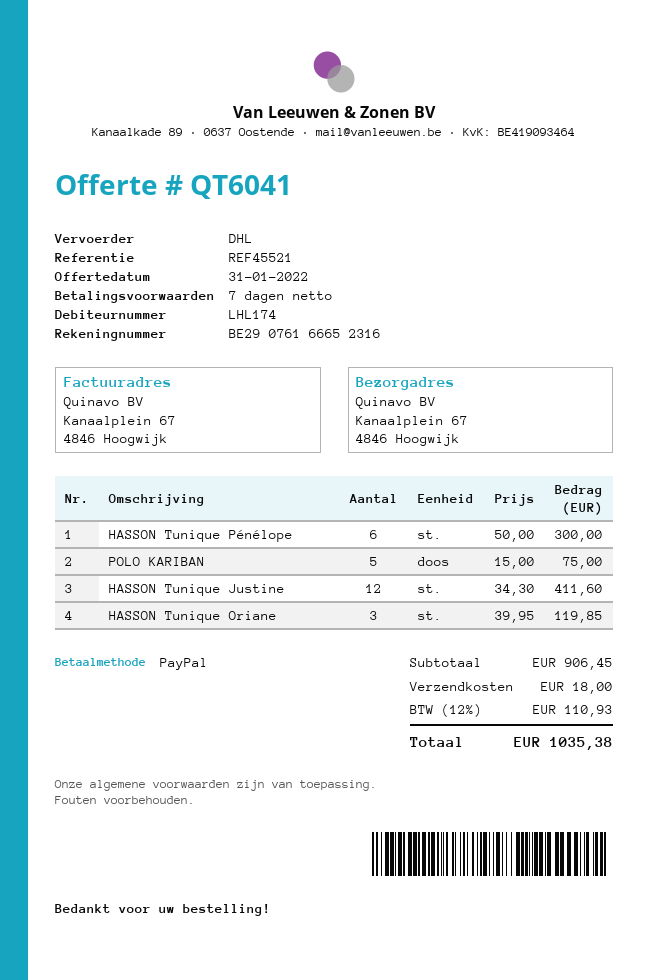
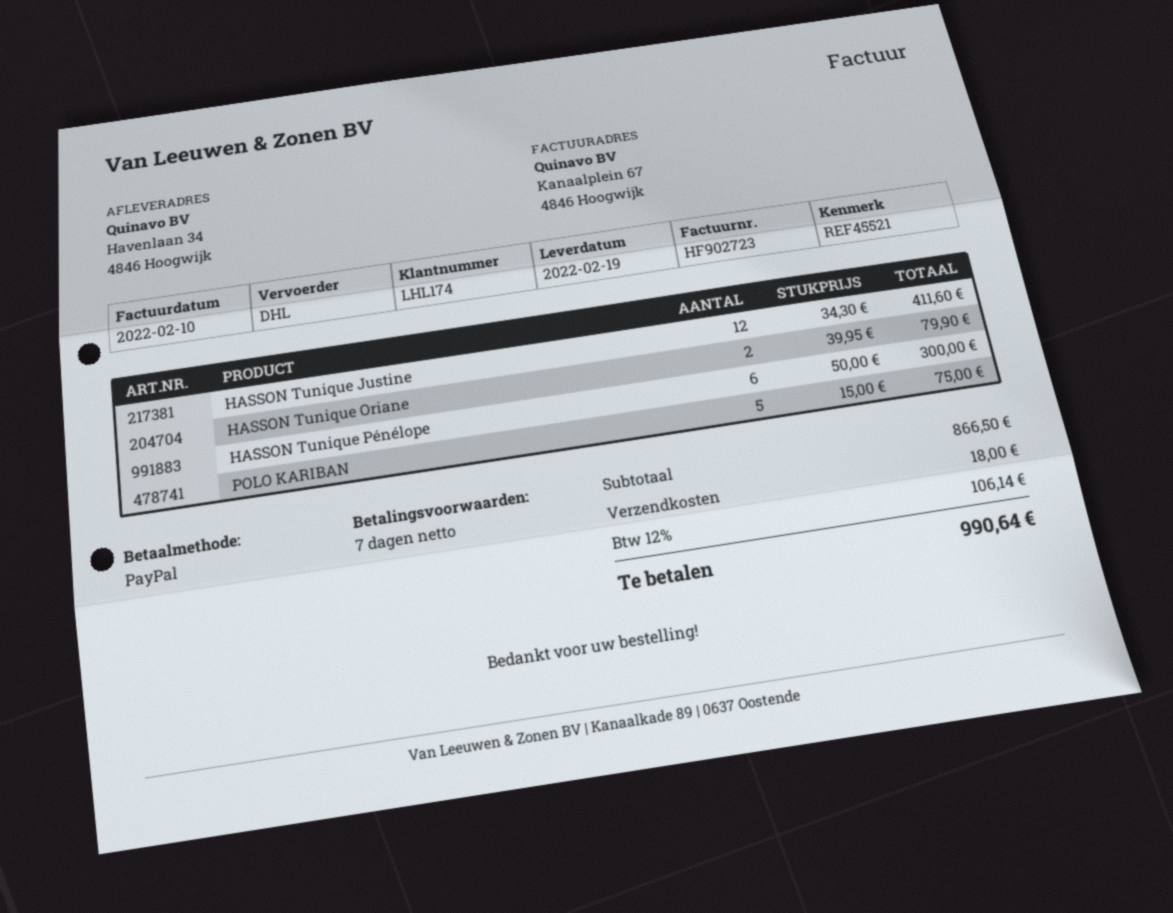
ship to: Kanaalplein 67, 4846 Hoogwijk -> Havenlaan 34, 4846 Hoogwijk
HASSON Tunique Oriane: 3 x 39.95 = 119.85 -> 2 x 39.95 = 79.90
subtotal: 906.45 -> 866.50
tax: 12% = 110.93 -> 12% = 106.14
total: 1035.38 -> 990.64

